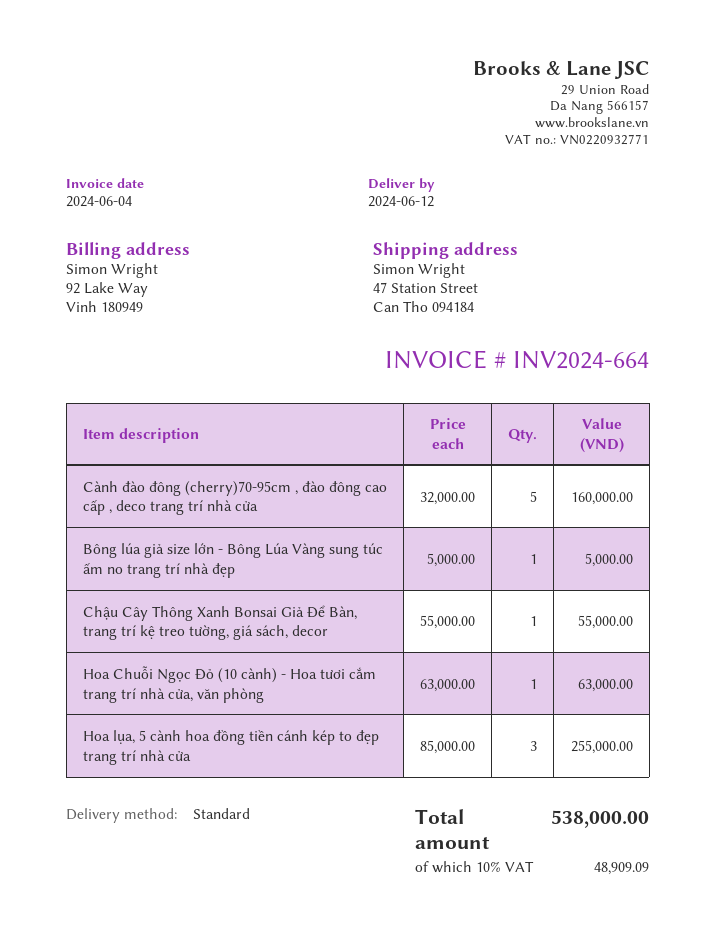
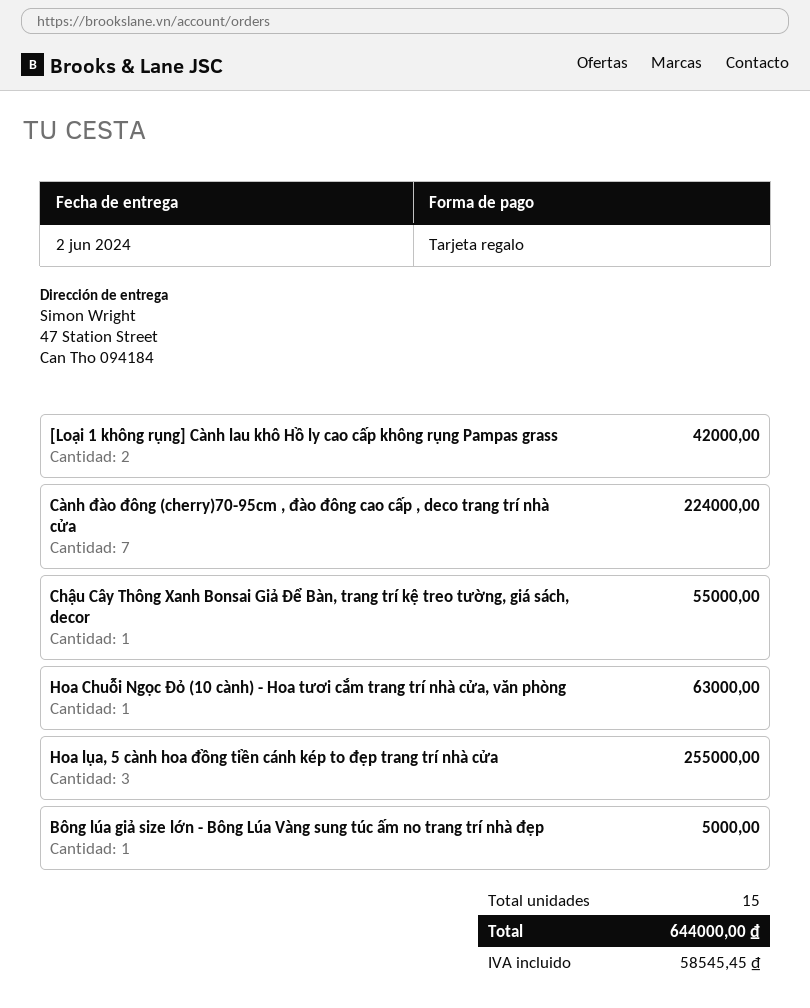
delivery date: 2024-06-12 -> 2024-06-02
Cành đào đông (cherry)70-95cm , đào đông cao cấp , deco trang trí nhà cửa: 5 for 160000.00 -> 7 for 224000.00
[Loại 1 không rụng] Cành lau khô Hồ ly cao cấp không rụng Pampas grass: none -> 2 for 42000.00
tax: 48909.09 -> 58545.45
total: 538000.00 -> 644000.00

